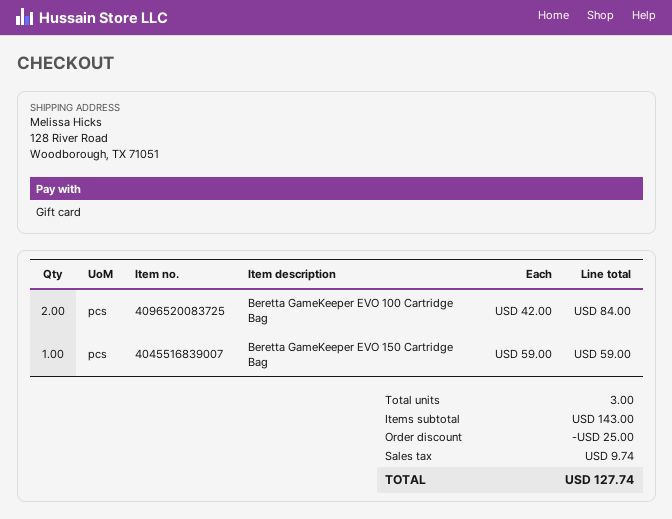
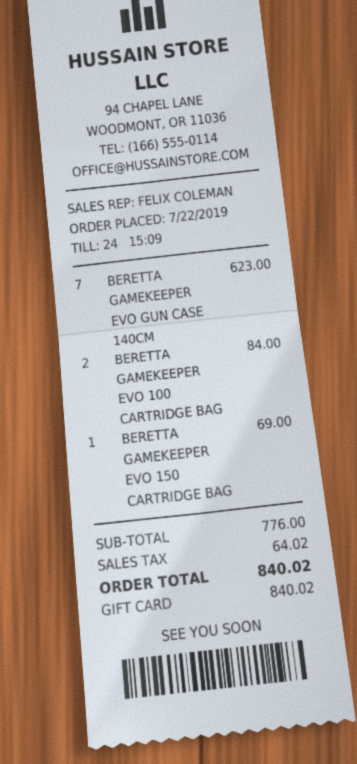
Beretta GameKeeper EVO 150 Cartridge Bag: 1 for 59.00 -> 1 for 69.00
BERETTA GAMEKEEPER EVO GUN CASE 140CM: none -> 7 for 623.00
subtotal: 143.00 -> 776.00
discount: 25.00 -> none
tax: 9.74 -> 64.02
total: 127.74 -> 840.02

